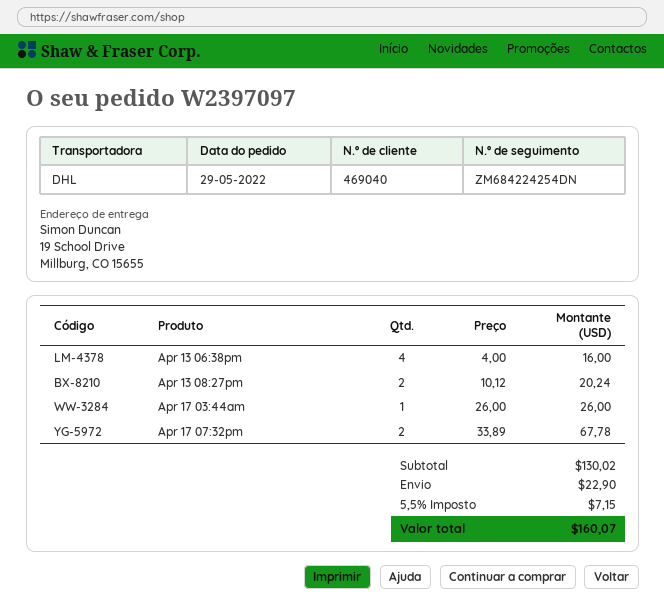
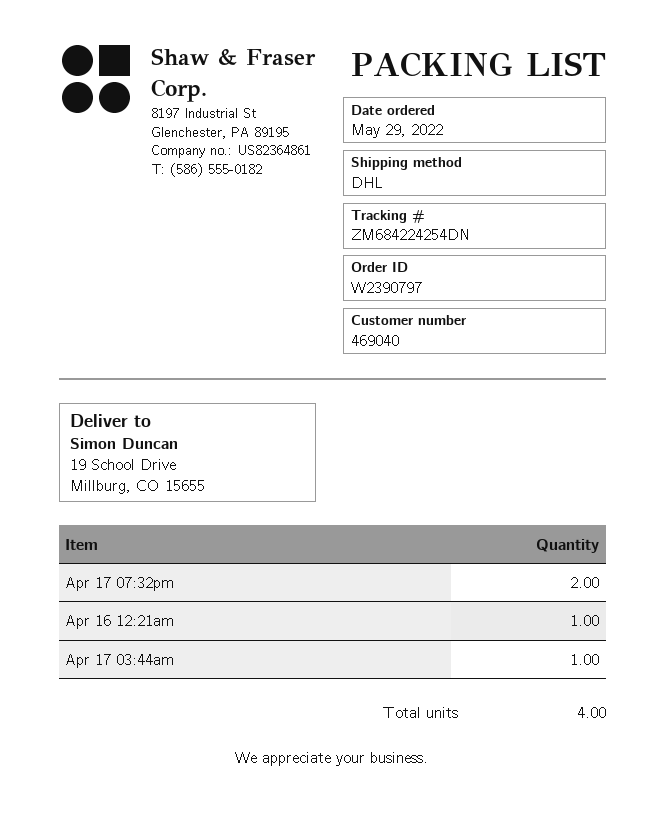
order number: W2397097 -> W2390797
Apr 13 06:38pm: 4 -> none
Apr 13 08:27pm: 2 -> none
Apr 16 12:21am: none -> 1

